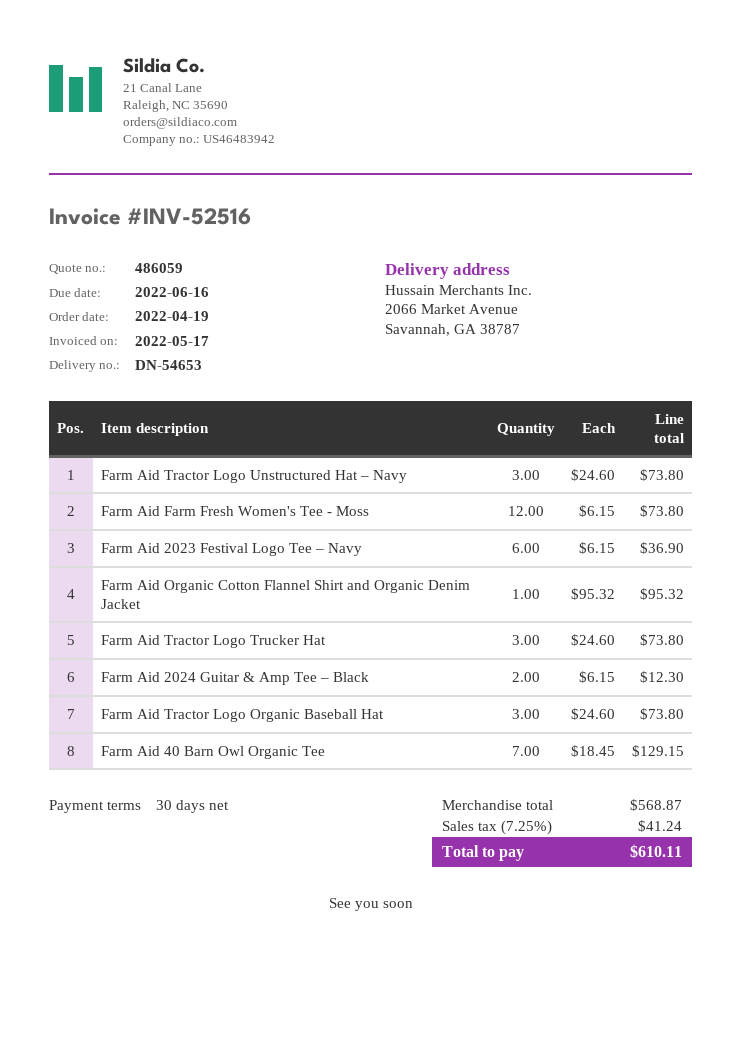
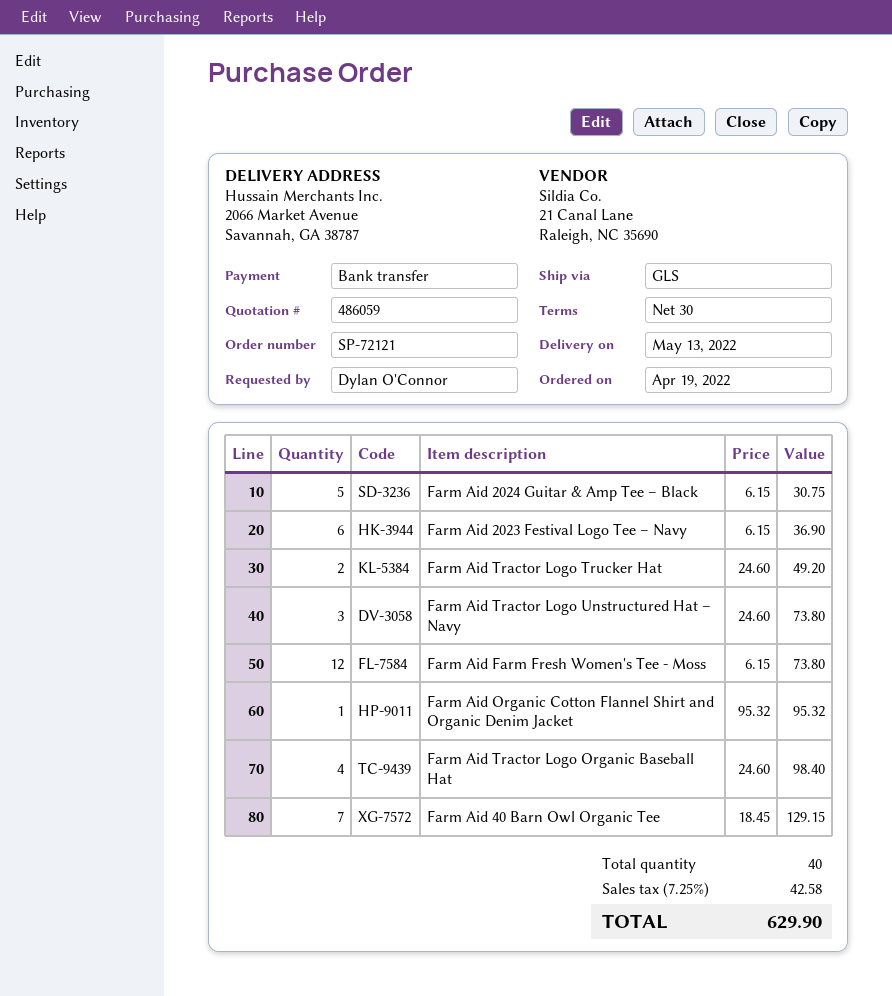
Farm Aid Tractor Logo Trucker Hat: 3 x 24.60 = 73.80 -> 2 x 24.60 = 49.20
Farm Aid 2024 Guitar & Amp Tee – Black: 2 x 6.15 = 12.30 -> 5 x 6.15 = 30.75
Farm Aid Tractor Logo Organic Baseball Hat: 3 x 24.60 = 73.80 -> 4 x 24.60 = 98.40
tax: 7.25% = 41.24 -> 7.25% = 42.58
total: 610.11 -> 629.90

